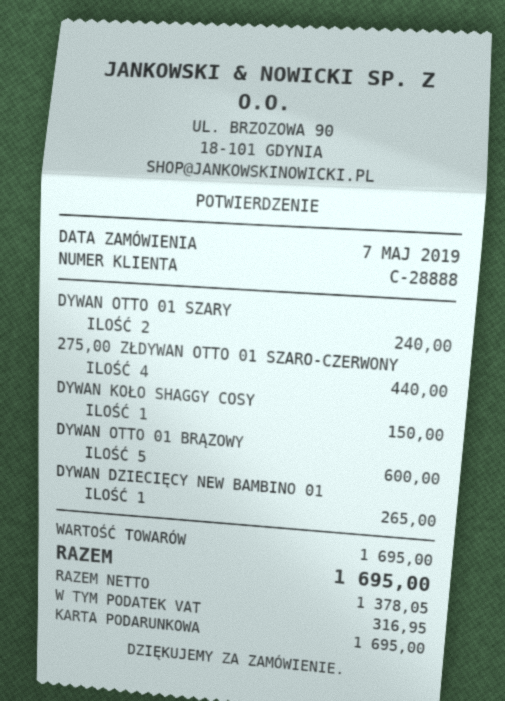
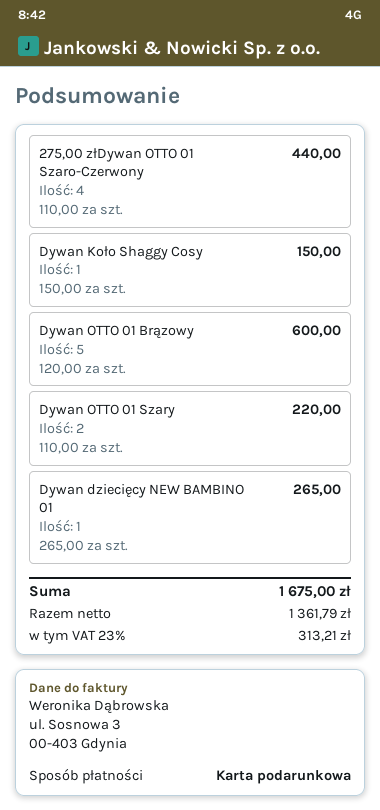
DYWAN OTTO 01 SZARY: 2 for 240.00 -> 2 for 220.00
net: 1378.05 -> 1361.79
tax: 316.95 -> 313.21
total: 1695.00 -> 1675.00

